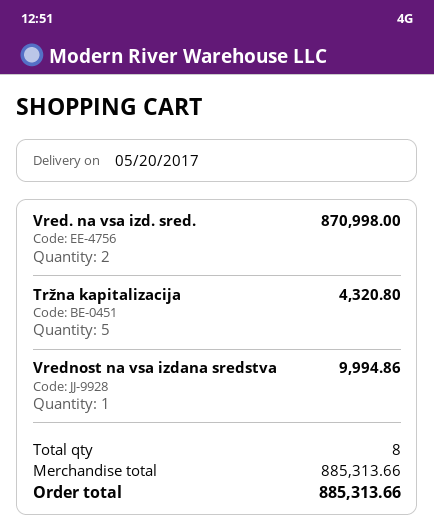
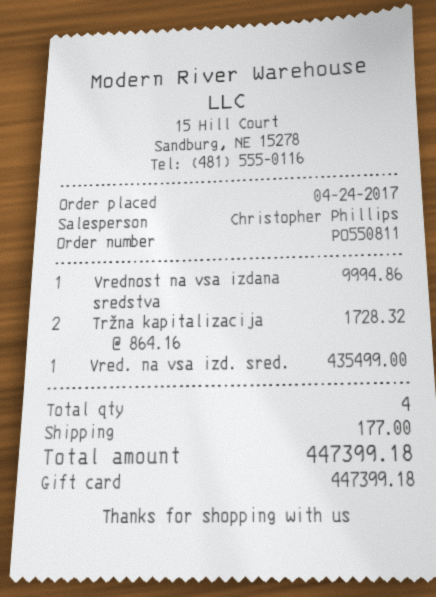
Vred. na vsa izd. sred.: 2 for 870998.00 -> 1 for 435499.00
Tržna kapitalizacija: 5 for 4320.80 -> 2 for 1728.32
total quantity: 8 -> 4
shipping: none -> 177.00
total: 885313.66 -> 447399.18

